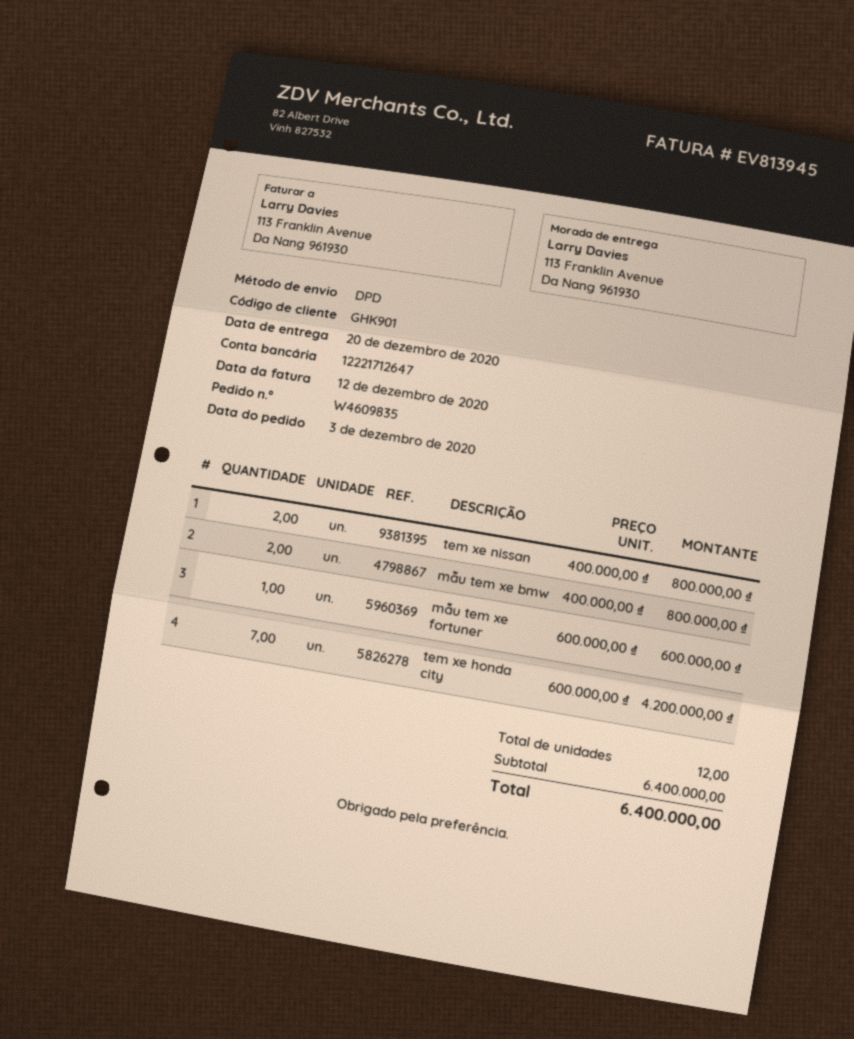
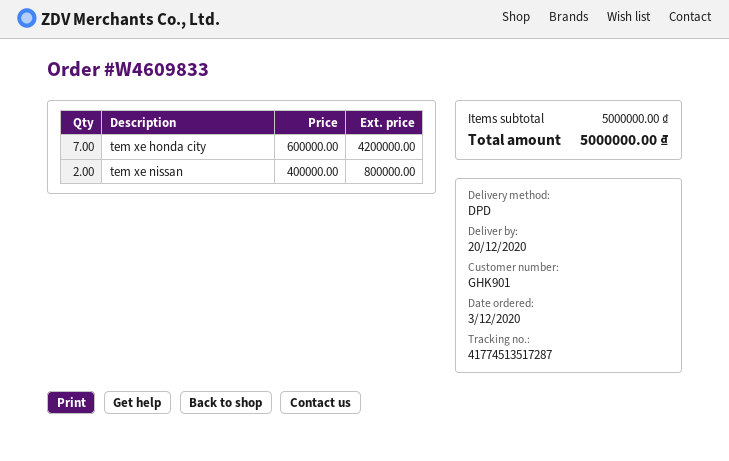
order number: W4609835 -> W4609833
mẫu tem xe bmw: 2 x 400000.00 = 800000.00 -> none
mẫu tem xe fortuner: 1 x 600000.00 = 600000.00 -> none
subtotal: 6400000.00 -> 5000000.00
total: 6400000.00 -> 5000000.00

